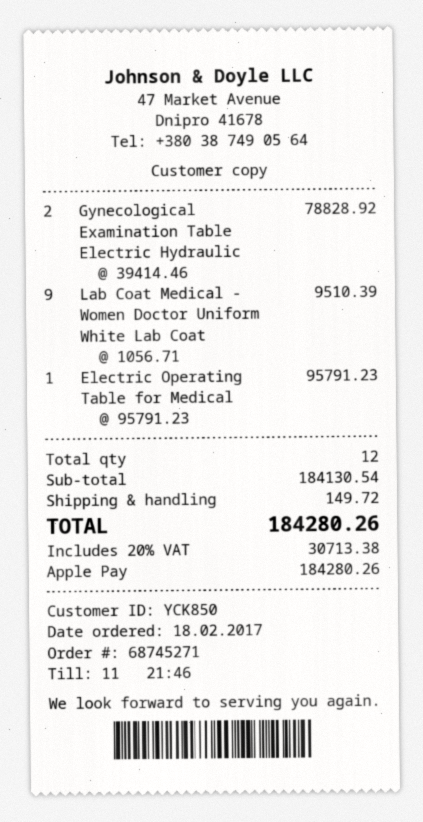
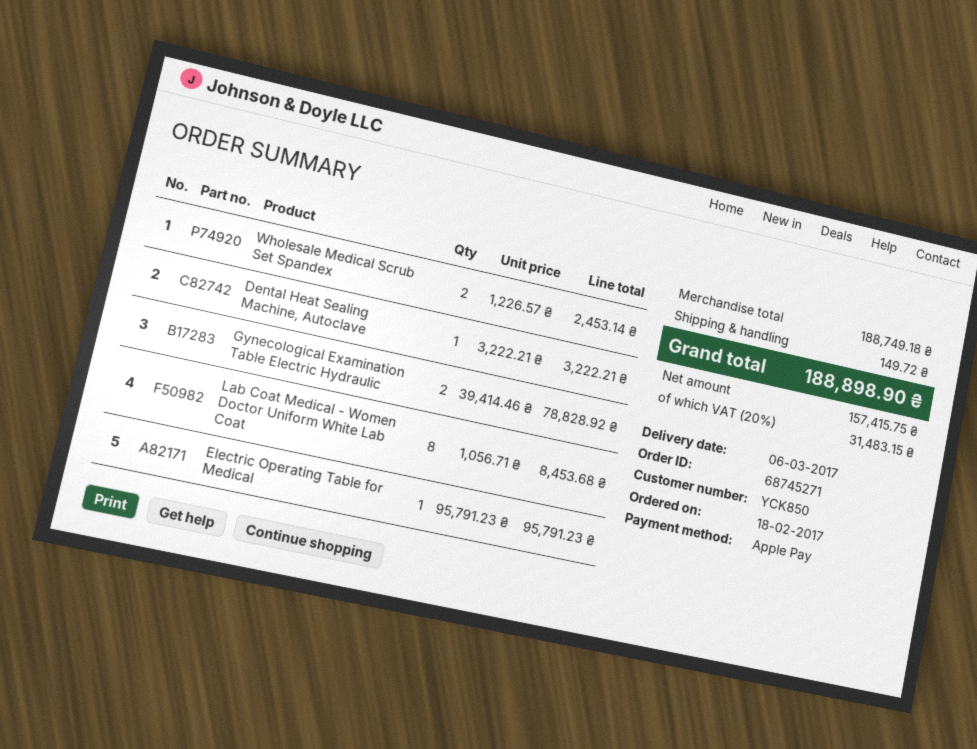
Lab Coat Medical - Women Doctor Uniform White Lab Coat: 9 x 1056.71 = 9510.39 -> 8 x 1056.71 = 8453.68
Wholesale Medical Scrub Set Spandex: none -> 2 x 1226.57 = 2453.14
Dental Heat Sealing Machine, Autoclave: none -> 1 x 3222.21 = 3222.21
subtotal: 184130.54 -> 188749.18
tax: 20% = 30713.38 -> 20% = 31483.15
total: 184280.26 -> 188898.90

